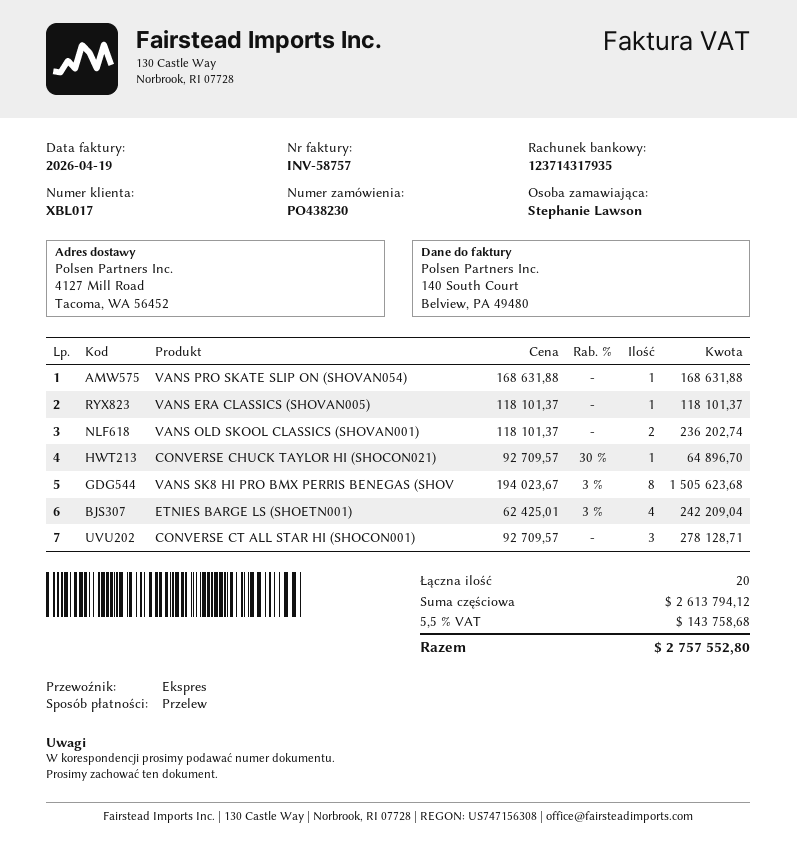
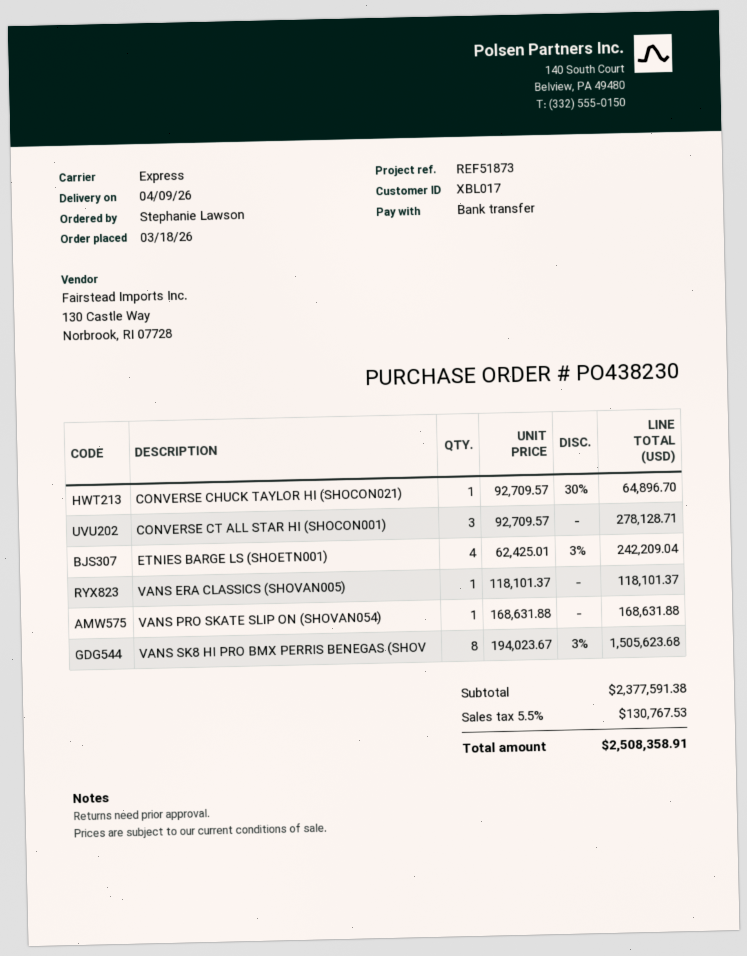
VANS OLD SKOOL CLASSICS (SHOVAN001): 2 x 118101.37 = 236202.74 -> none
subtotal: 2613794.12 -> 2377591.38
tax: 5.5% = 143758.68 -> 5.5% = 130767.53
total: 2757552.80 -> 2508358.91

